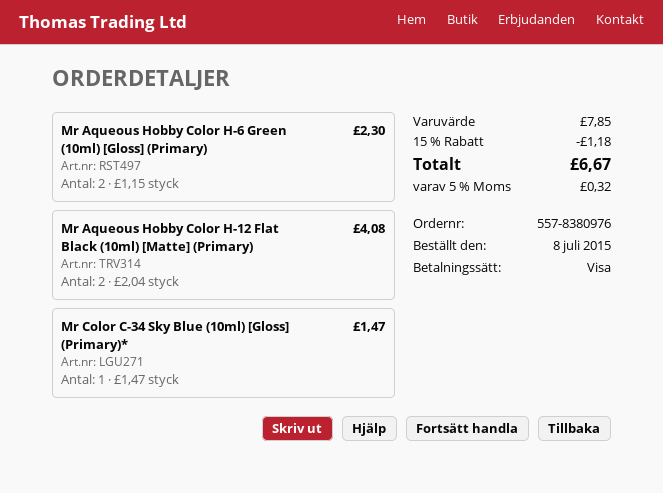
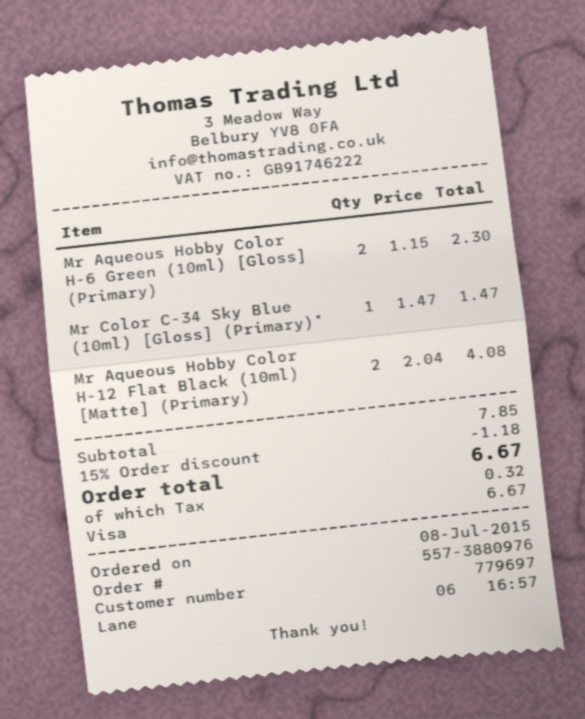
order number: 557-8380976 -> 557-3880976

